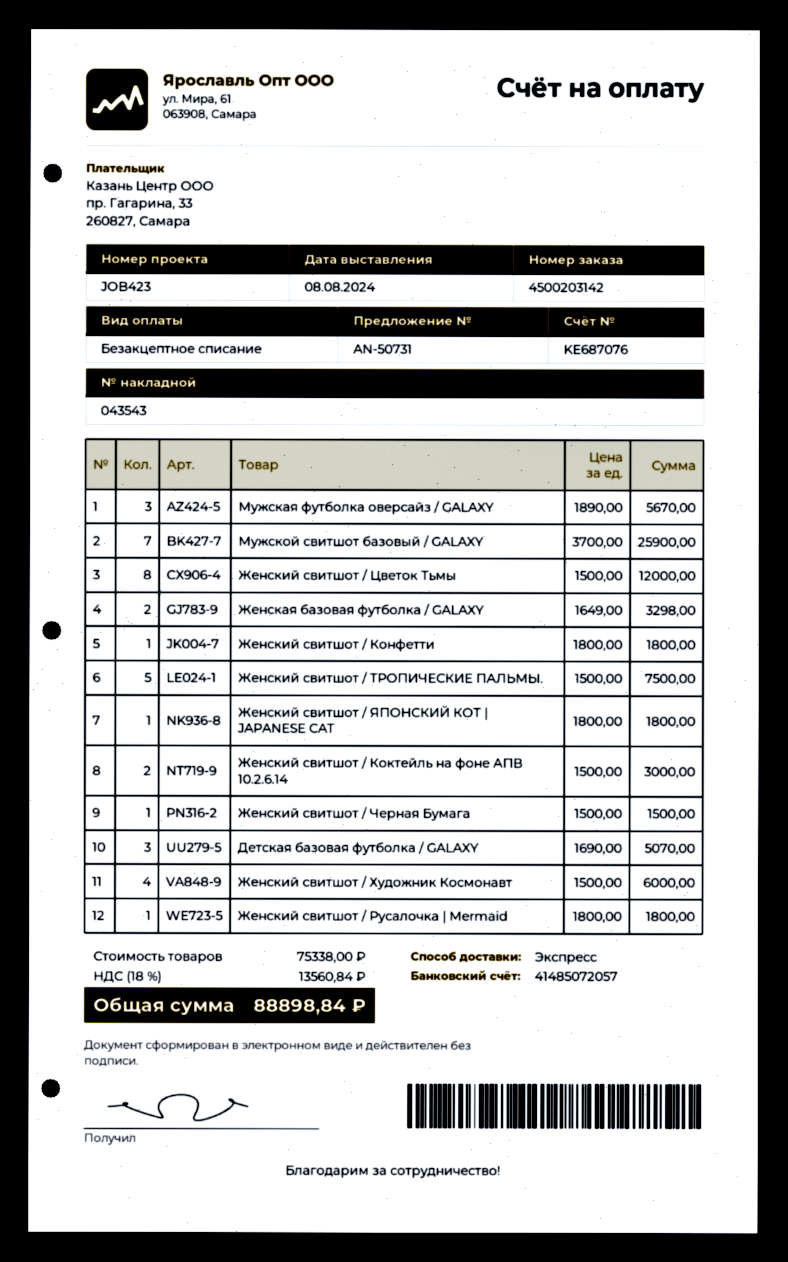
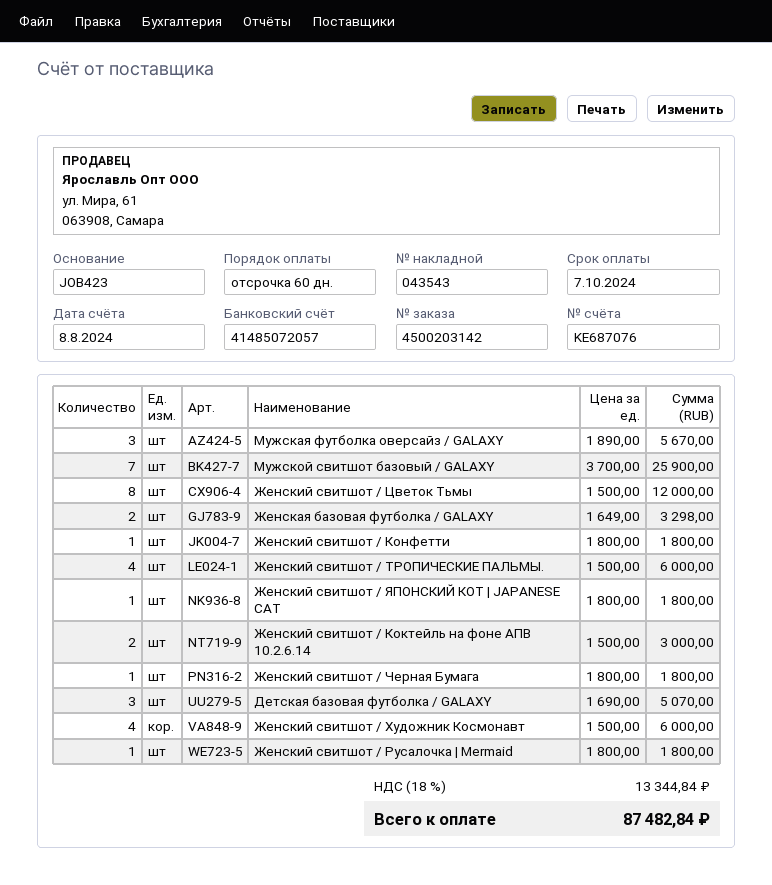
Женский свитшот / ТРОПИЧЕСКИЕ ПАЛЬМЫ.: 5 x 1500.00 = 7500.00 -> 4 x 1500.00 = 6000.00
Женский свитшот / Черная Бумага: 1 x 1500.00 = 1500.00 -> 1 x 1800.00 = 1800.00
tax: 18% = 13560.84 -> 18% = 13344.84
total: 88898.84 -> 87482.84

